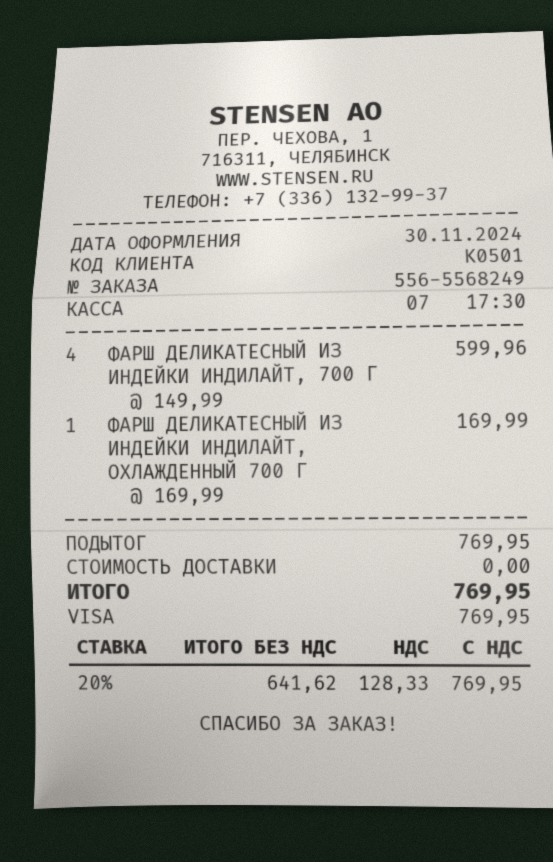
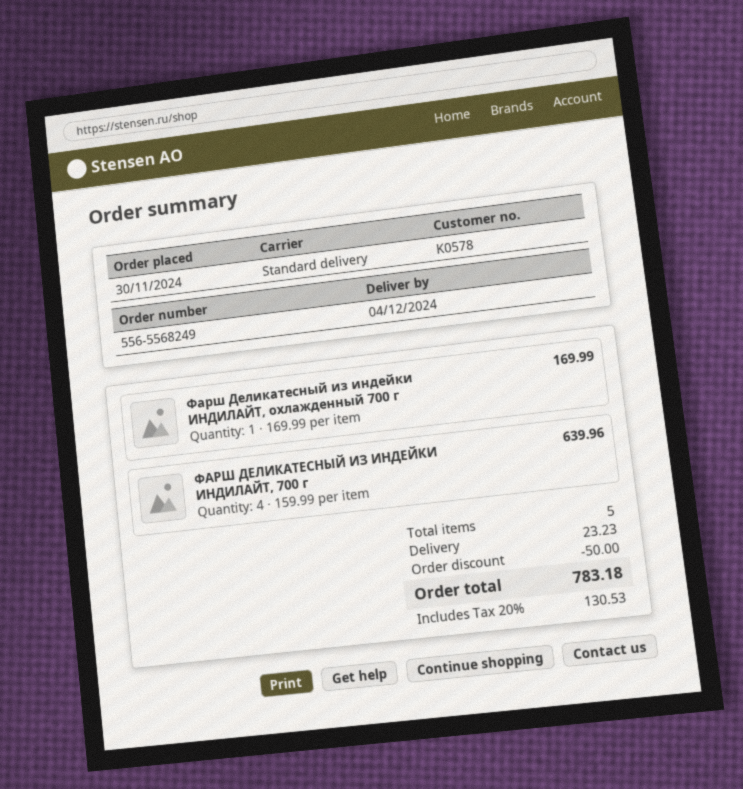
customer number: K0501 -> K0578
ФАРШ ДЕЛИКАТЕСНЫЙ ИЗ ИНДЕЙКИ ИНДИЛАЙТ, 700 Г: 4 x 149.99 = 599.96 -> 4 x 159.99 = 639.96
discount: none -> 50.00
shipping: 0.00 -> 23.23
tax: 20% = 128.33 -> 20% = 130.53
total: 769.95 -> 783.18

